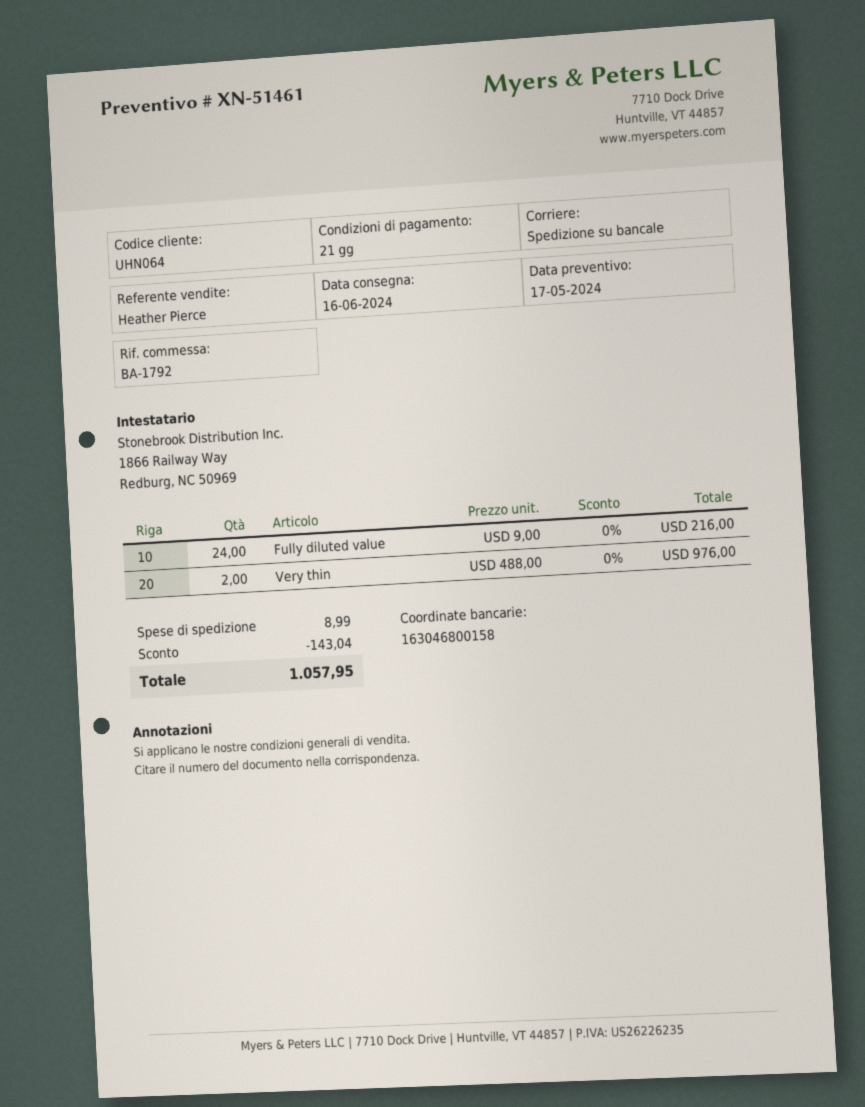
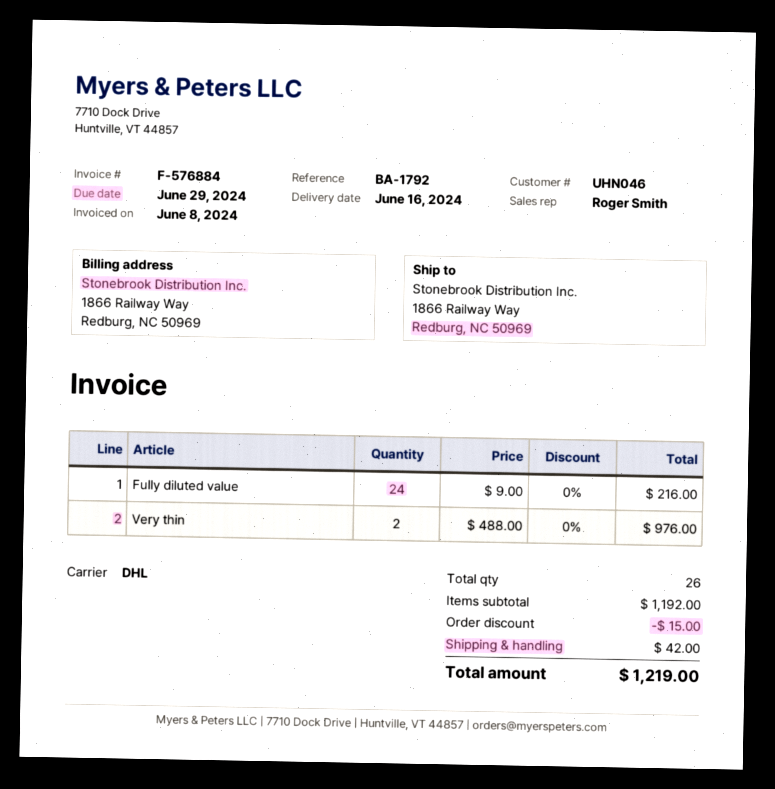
customer number: UHN064 -> UHN046
sales rep: Heather Pierce -> Roger Smith
shipping method: pallet freight -> DHL
discount: 143.04 -> 15.00
shipping: 8.99 -> 42.00
total: 1057.95 -> 1219.00

